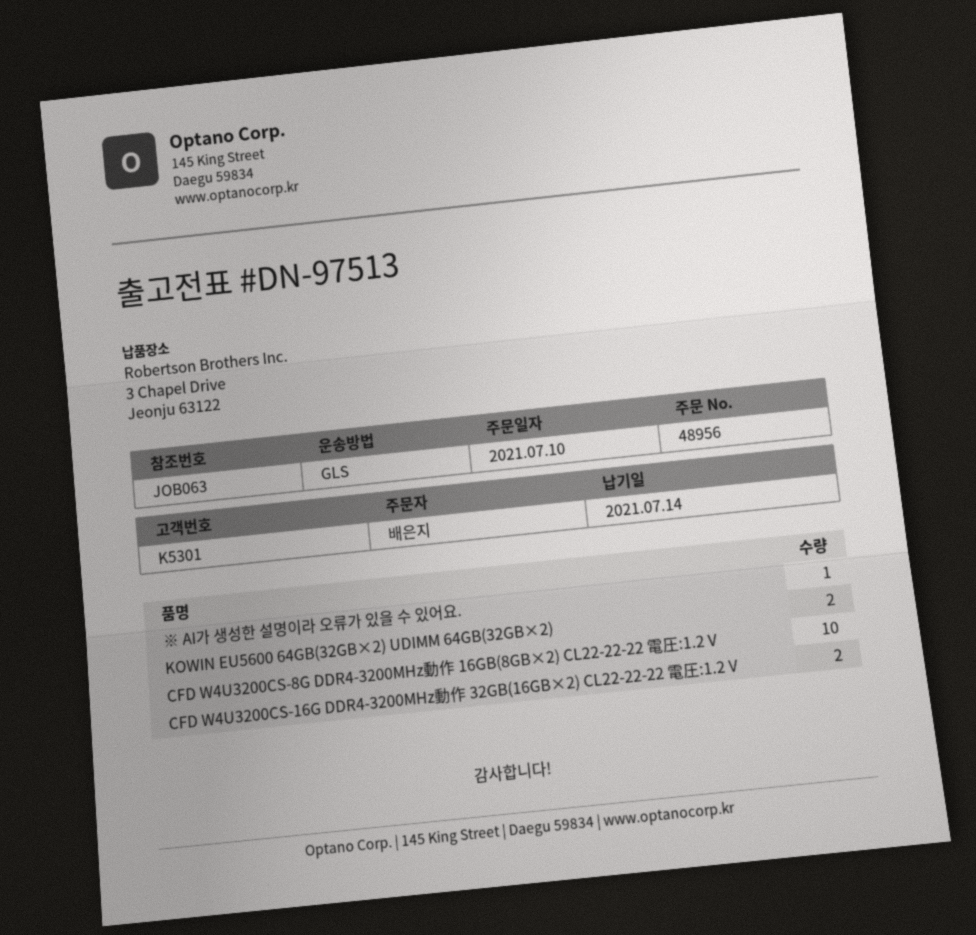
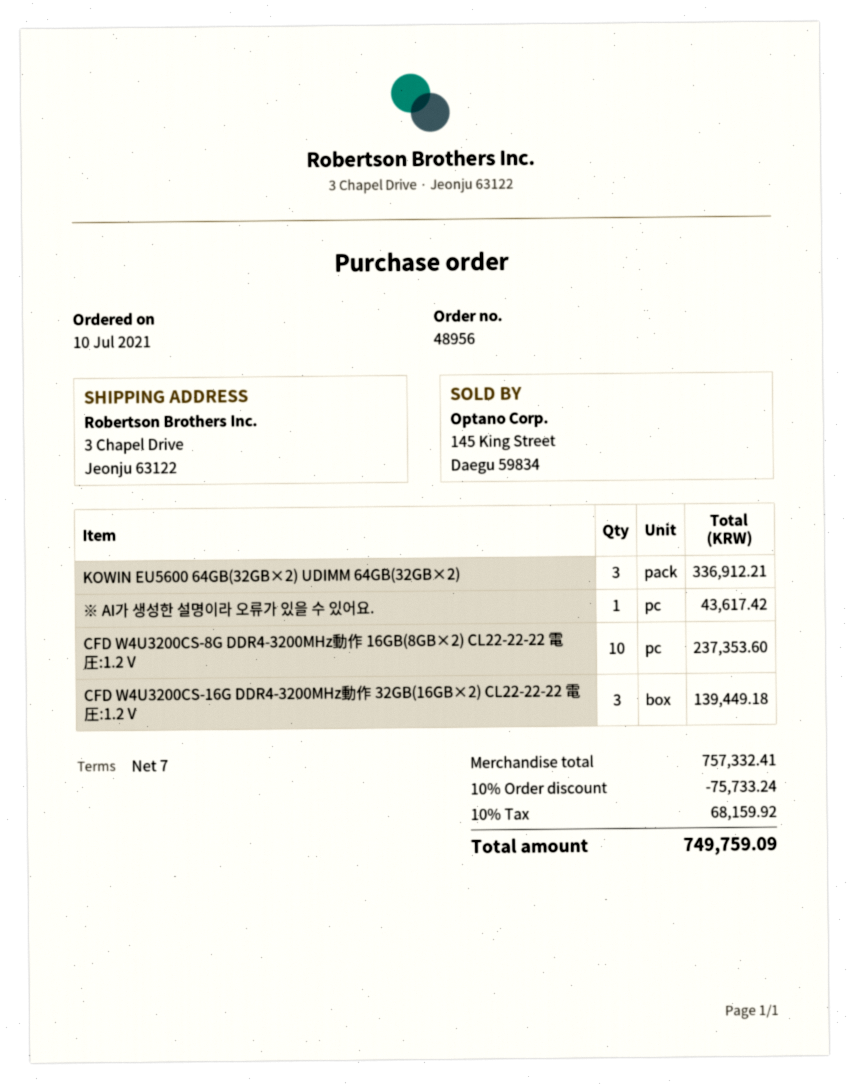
KOWIN EU5600 64GB(32GB×2) UDIMM 64GB(32GB×2): 2 -> 3
CFD W4U3200CS-16G DDR4-3200MHz動作 32GB(16GB×2) CL22-22-22 電圧:1.2 V: 2 -> 3

